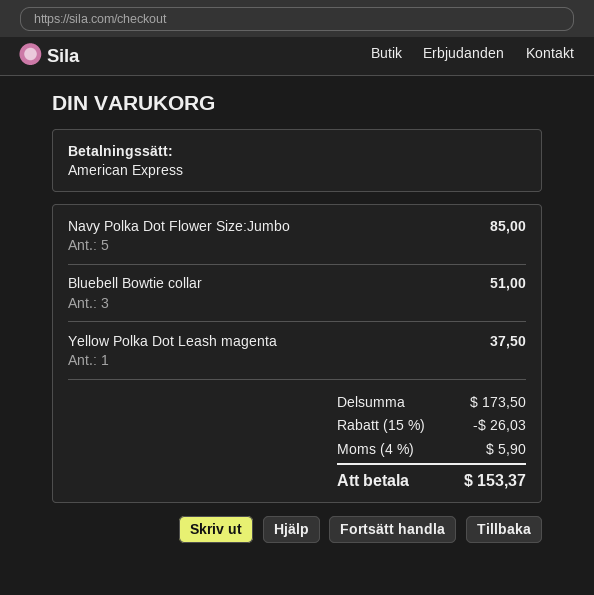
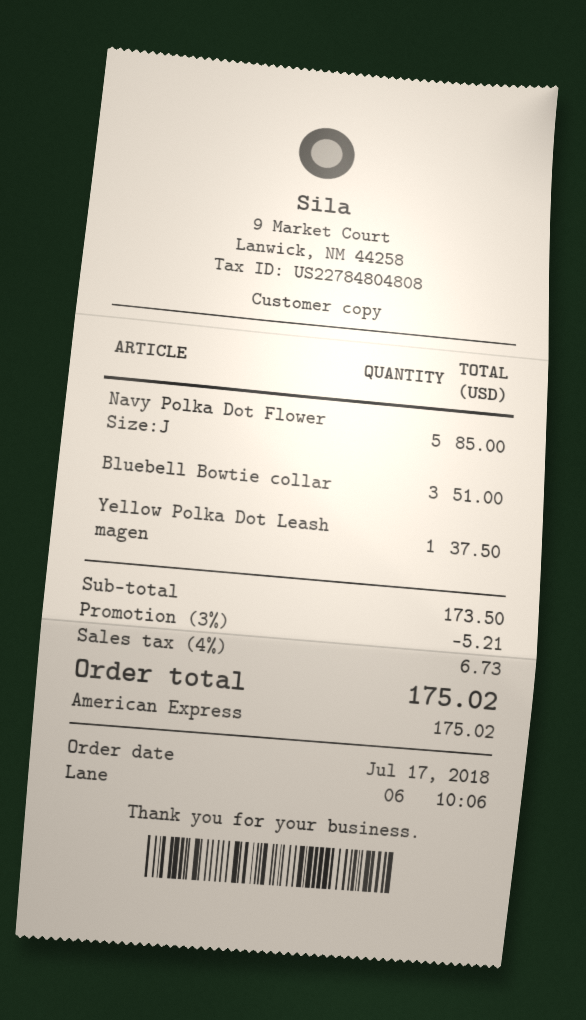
discount: 15% = 26.03 -> 3% = 5.21
tax: 4% = 5.90 -> 4% = 6.73
total: 153.37 -> 175.02

